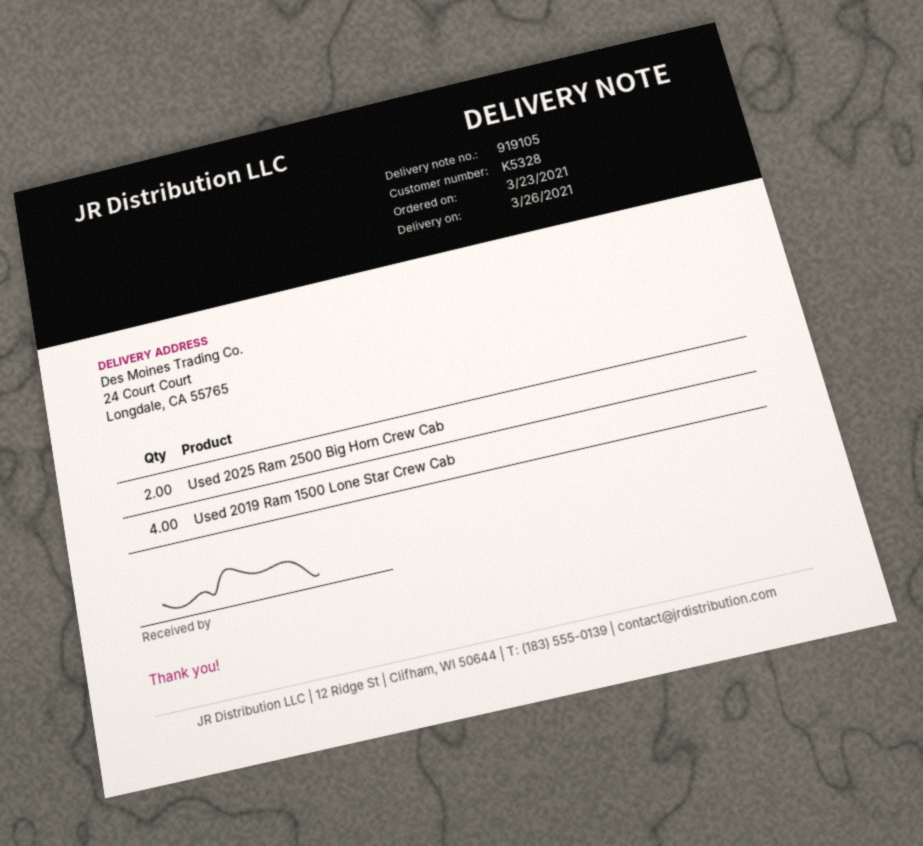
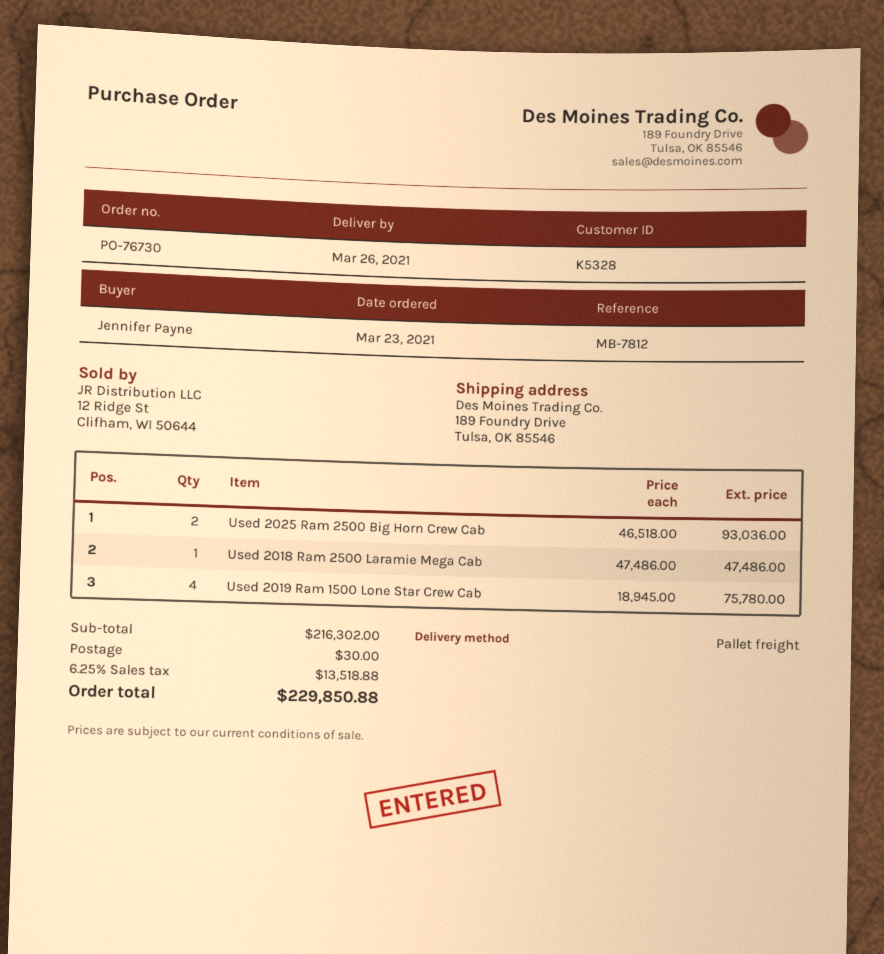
ship to: 24 Court Court, Longdale, CA 55765 -> 189 Foundry Drive, Tulsa, OK 85546
Used 2018 Ram 2500 Laramie Mega Cab: none -> 1

